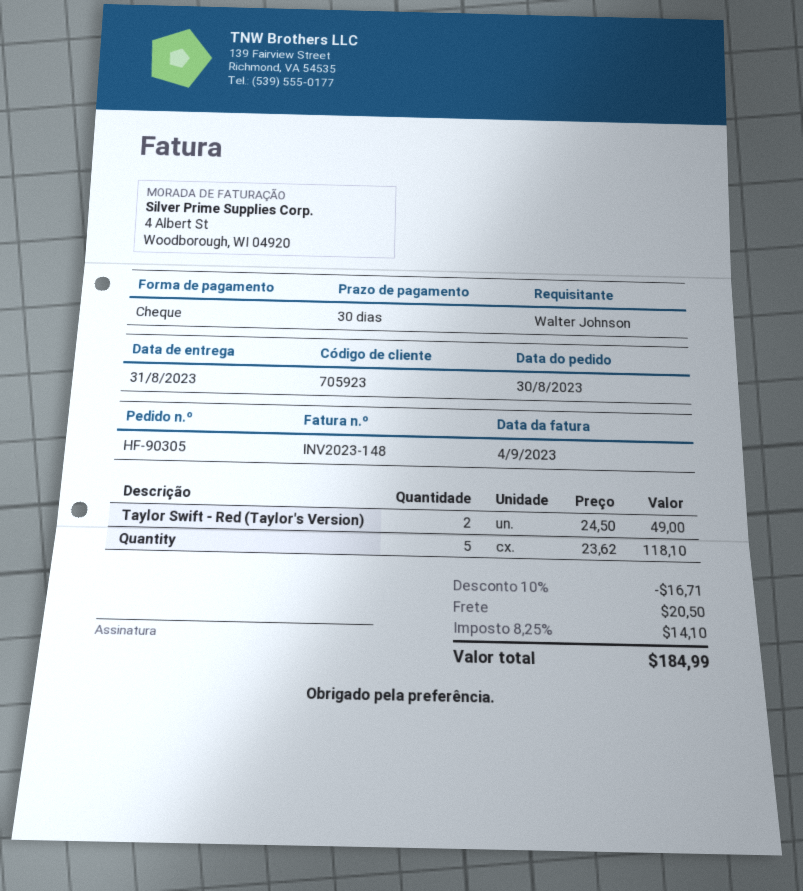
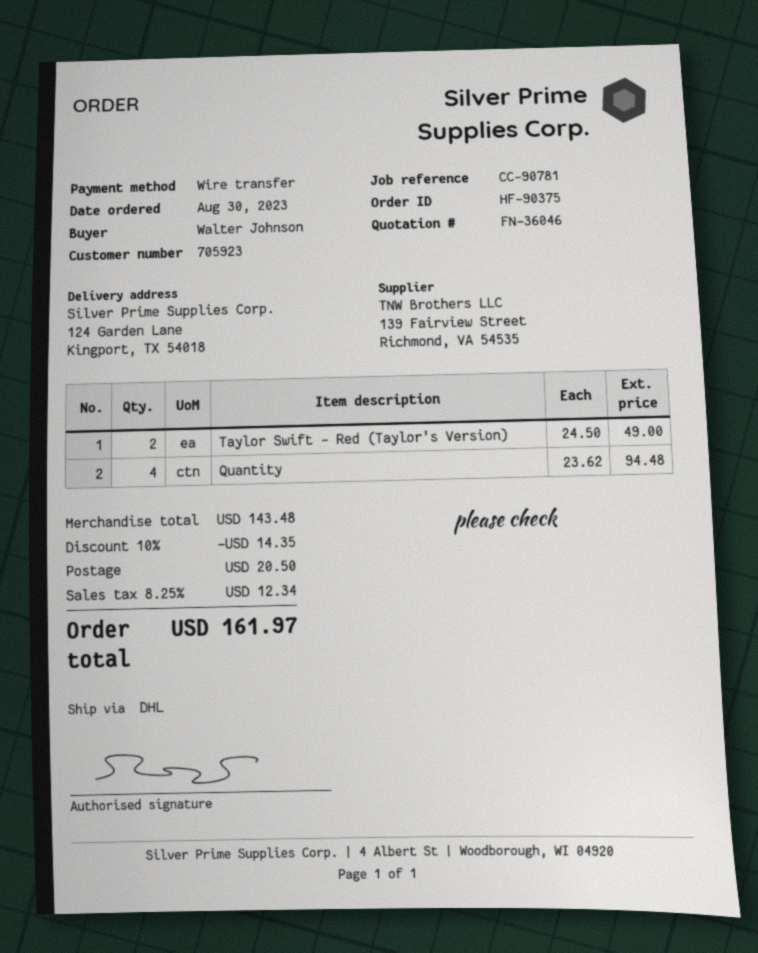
order number: HF-90305 -> HF-90375
payment method: cheque -> bank transfer
Quantity: 5 x 23.62 = 118.10 -> 4 x 23.62 = 94.48
discount: 10% = 16.71 -> 10% = 14.35
tax: 8.25% = 14.10 -> 8.25% = 12.34
total: 184.99 -> 161.97

